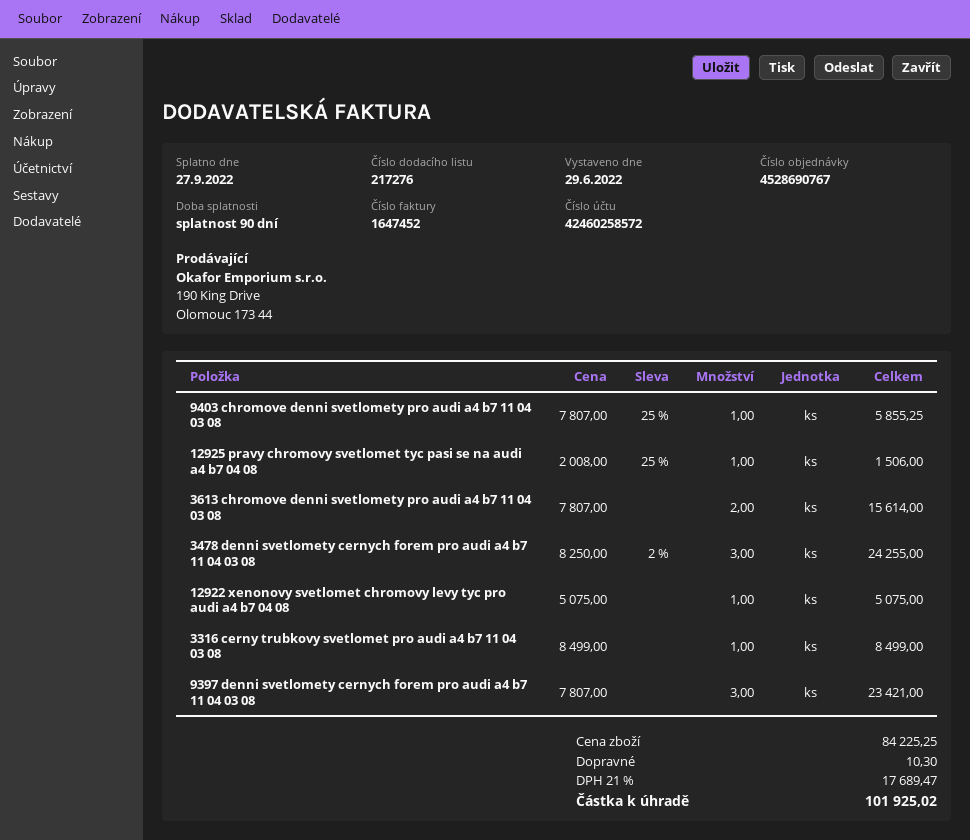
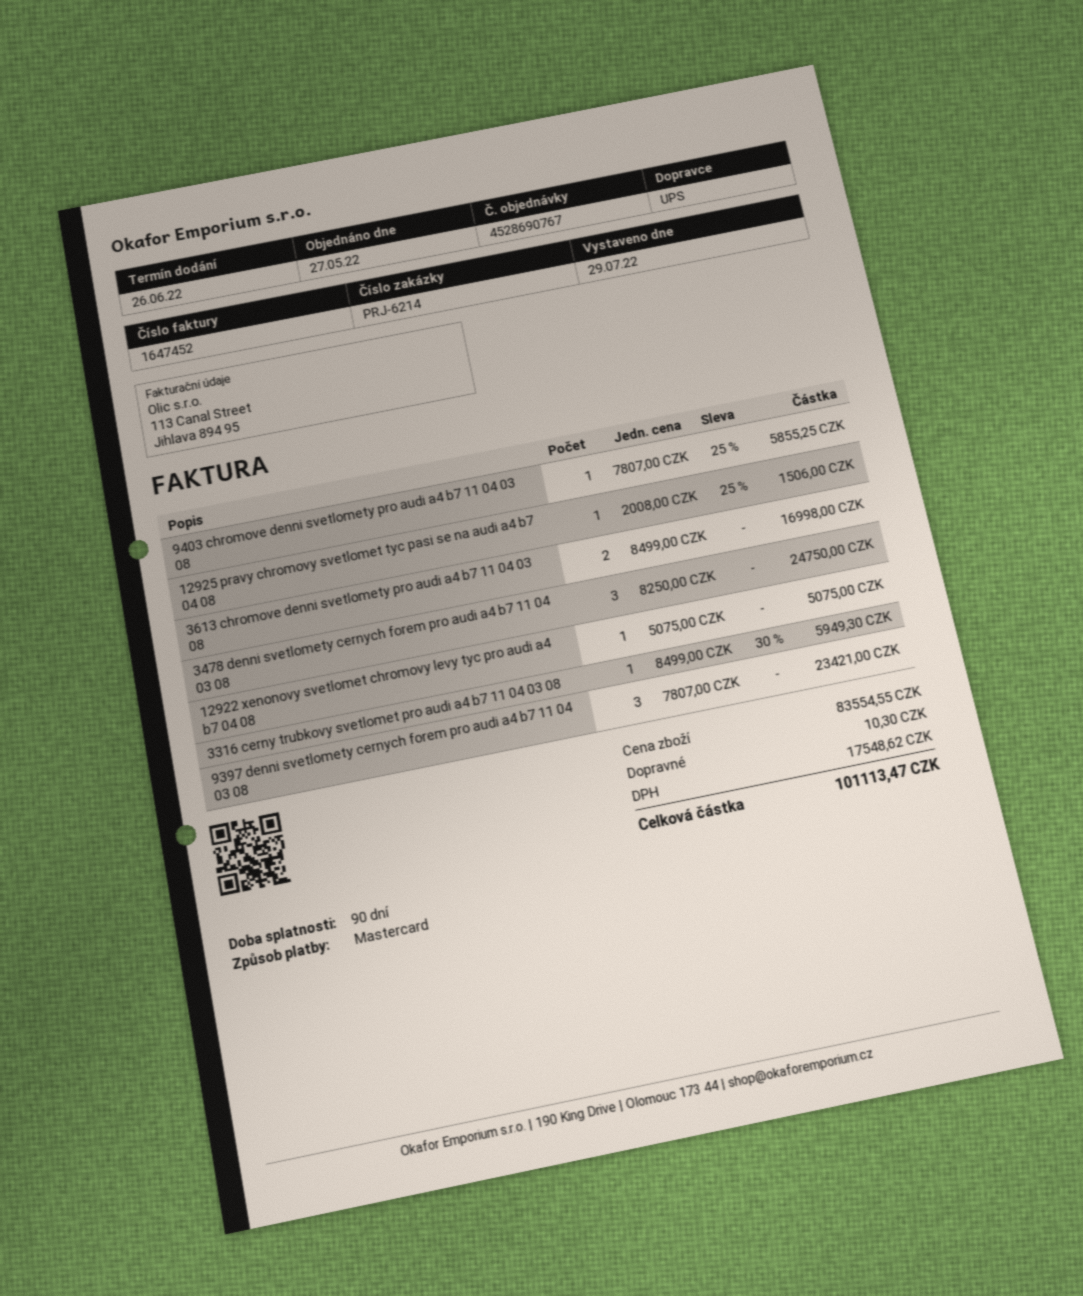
invoice date: 2022-06-29 -> 2022-07-29
3613 chromove denni svetlomety pro audi a4 b7 11 04 03 08: 2 x 7807.00 = 15614.00 -> 2 x 8499.00 = 16998.00
3478 denni svetlomety cernych forem pro audi a4 b7 11 04 03 08: 3 x 8250.00 - 2% = 24255.00 -> 3 x 8250.00 = 24750.00
3316 cerny trubkovy svetlomet pro audi a4 b7 11 04 03 08: 1 x 8499.00 = 8499.00 -> 1 x 8499.00 - 30% = 5949.30
subtotal: 84225.25 -> 83554.55
tax: 17689.47 -> 17548.62
total: 101925.02 -> 101113.47

